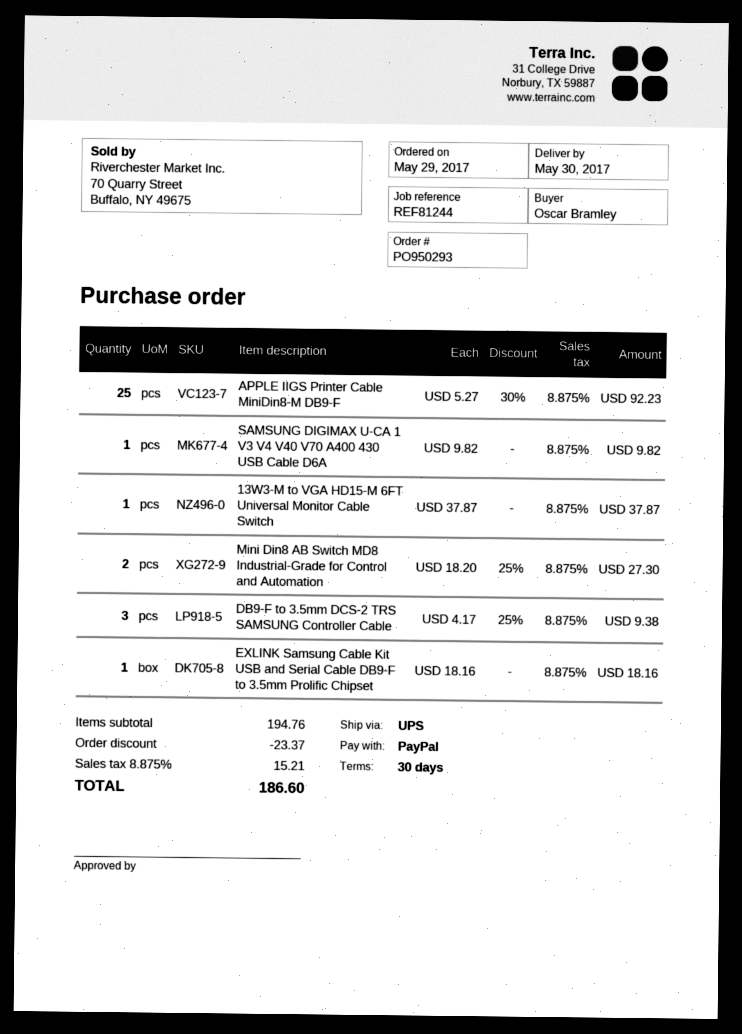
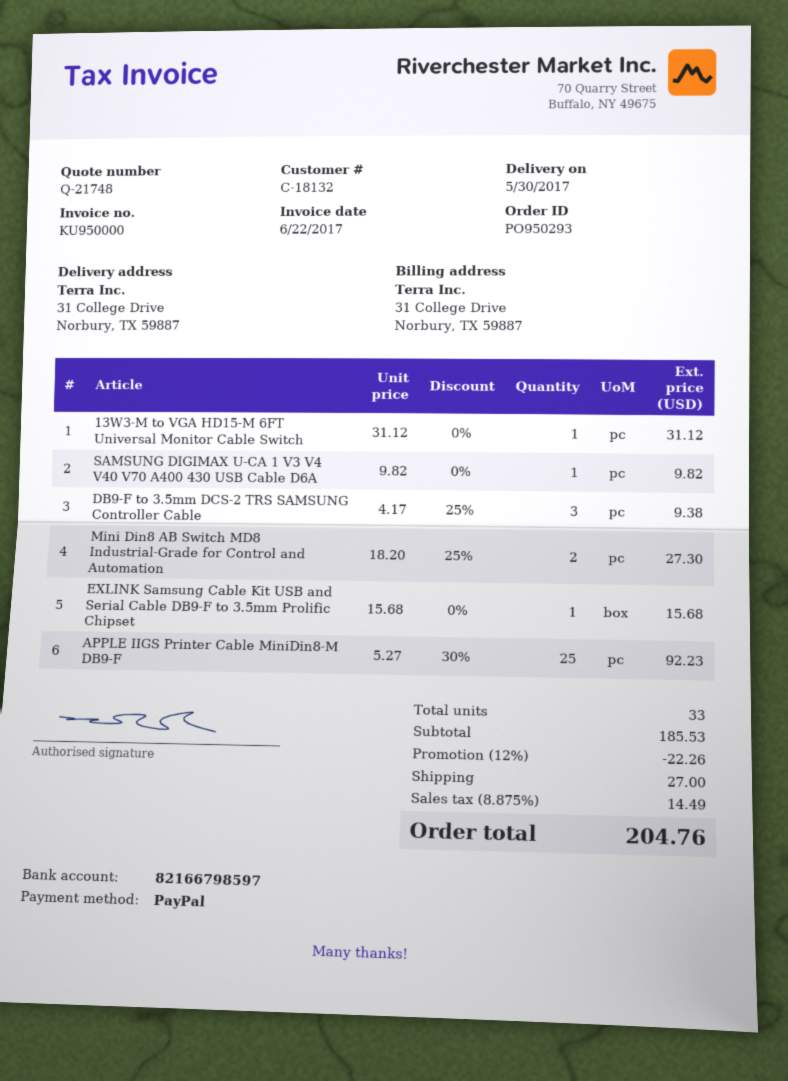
13W3-M to VGA HD15-M 6FT Universal Monitor Cable Switch: 1 x 37.87 = 37.87 -> 1 x 31.12 = 31.12
EXLINK Samsung Cable Kit USB and Serial Cable DB9-F to 3.5mm Prolific Chipset: 1 x 18.16 = 18.16 -> 1 x 15.68 = 15.68
subtotal: 194.76 -> 185.53
discount: 23.37 -> 22.26
shipping: none -> 27.00
tax: 8.875% = 15.21 -> 8.875% = 14.49
total: 186.60 -> 204.76

